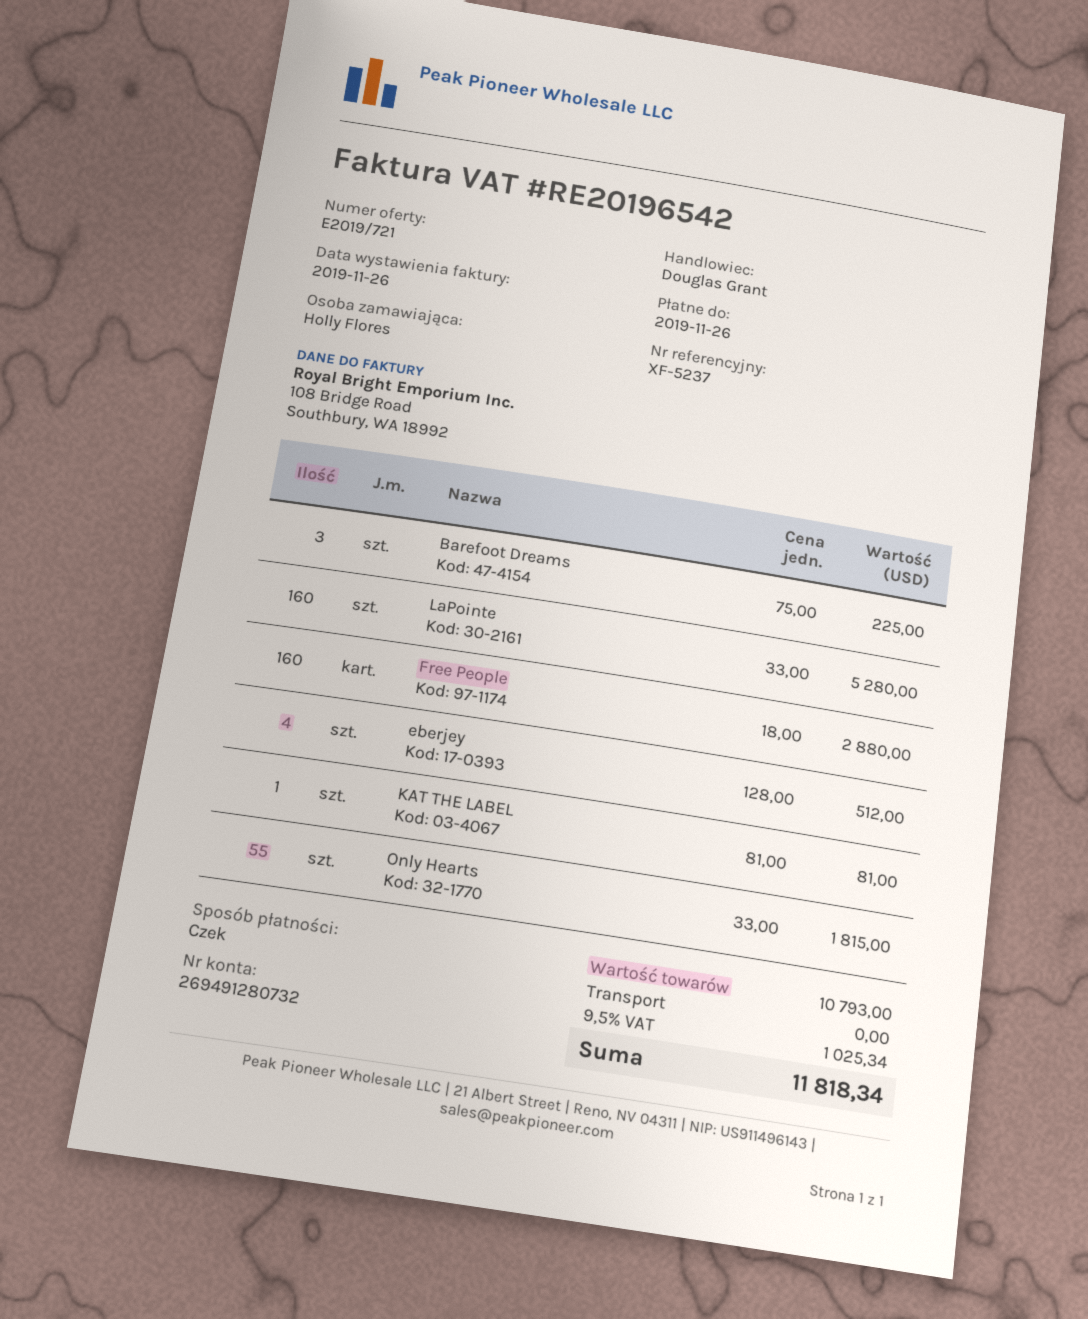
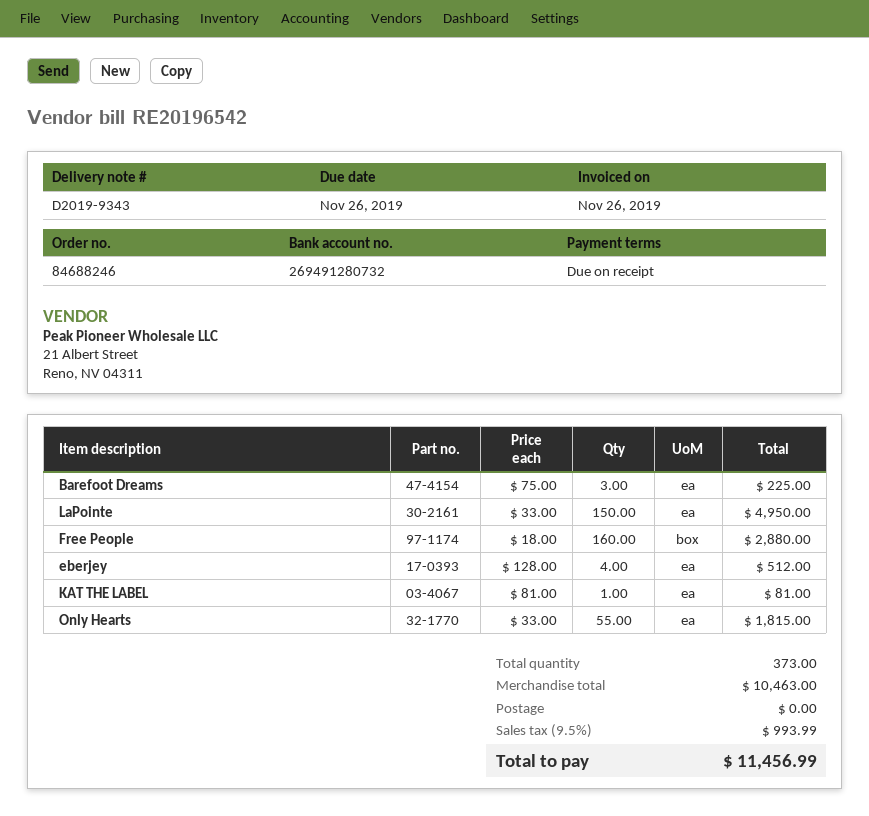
LaPointe: 160 x 33.00 = 5280.00 -> 150 x 33.00 = 4950.00
subtotal: 10793.00 -> 10463.00
tax: 9.5% = 1025.34 -> 9.5% = 993.99
total: 11818.34 -> 11456.99

